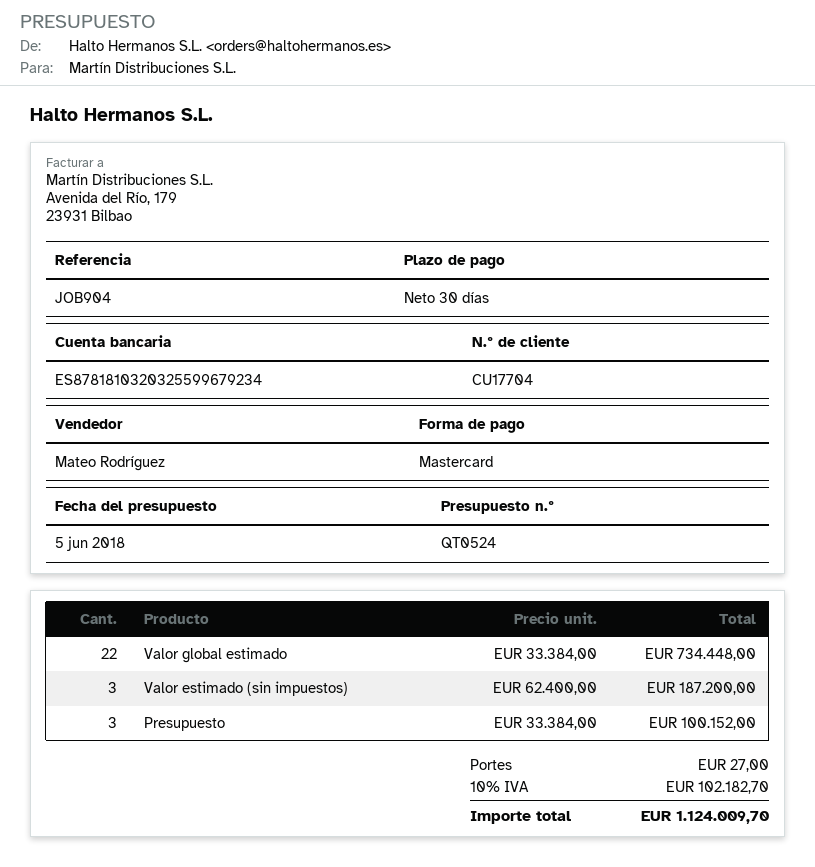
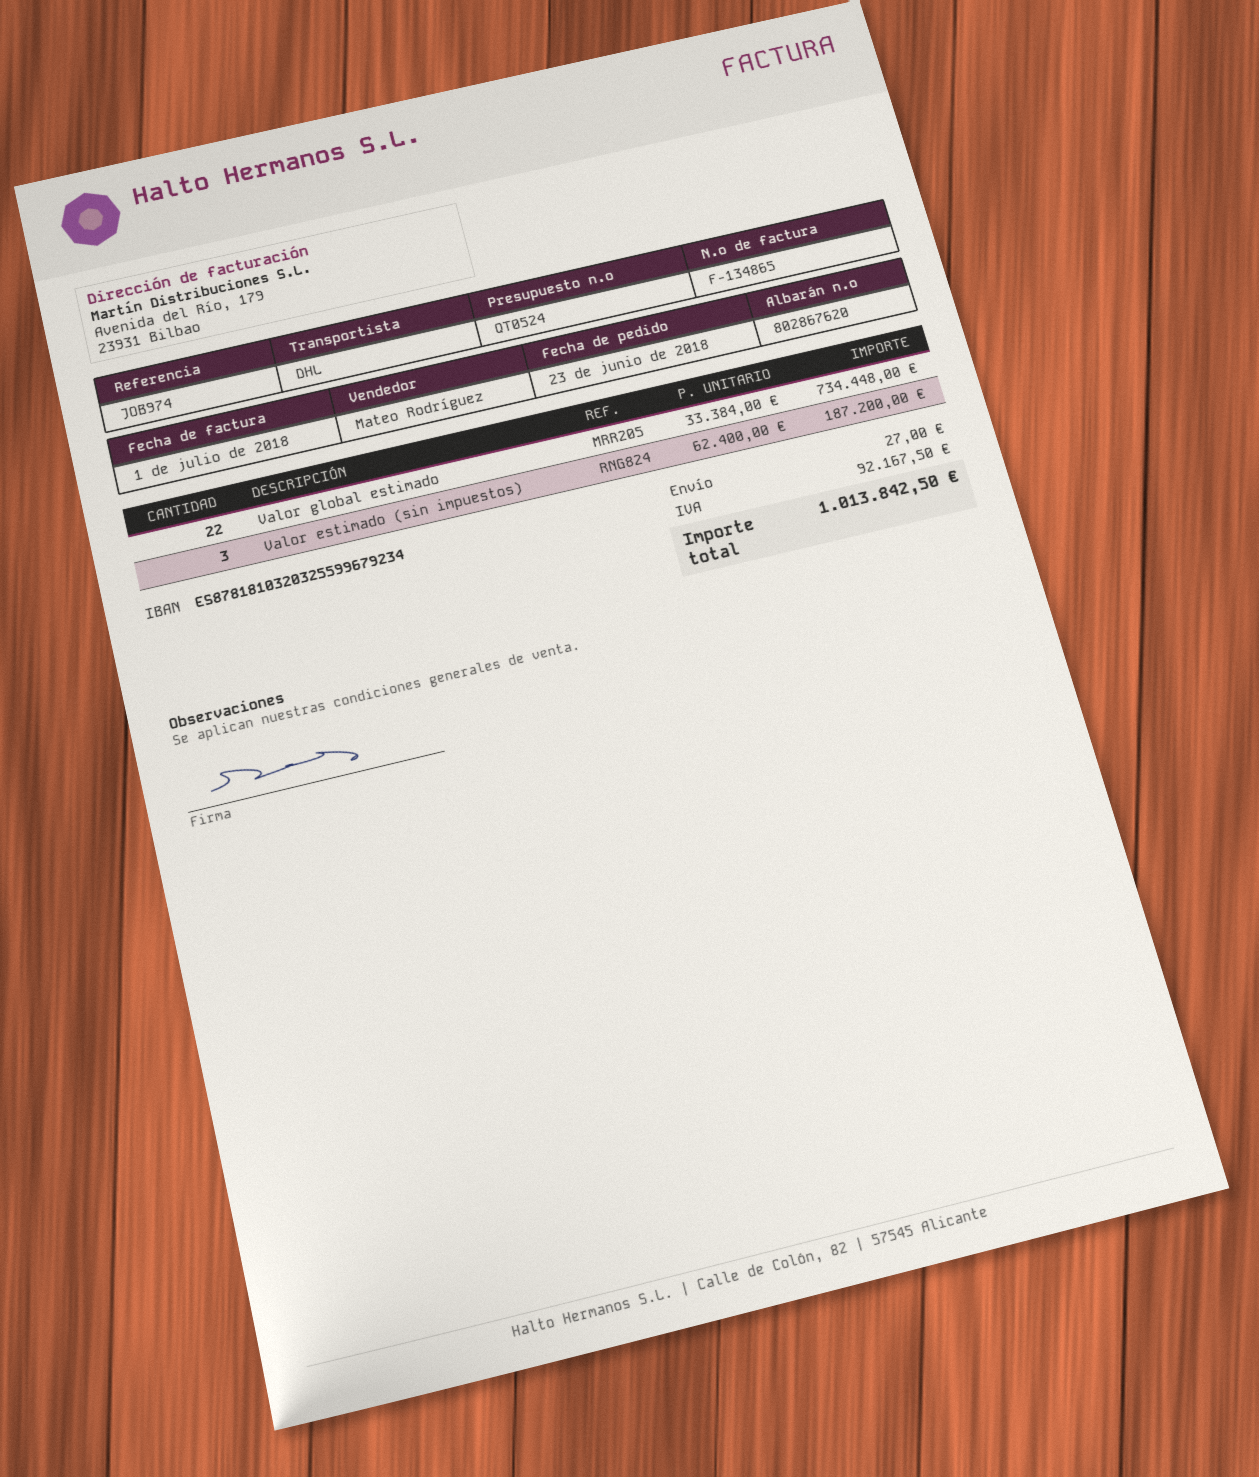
reference: JOB904 -> JOB974
Presupuesto: 3 x 33384.00 = 100152.00 -> none
tax: 102182.70 -> 92167.50
total: 1124009.70 -> 1013842.50

